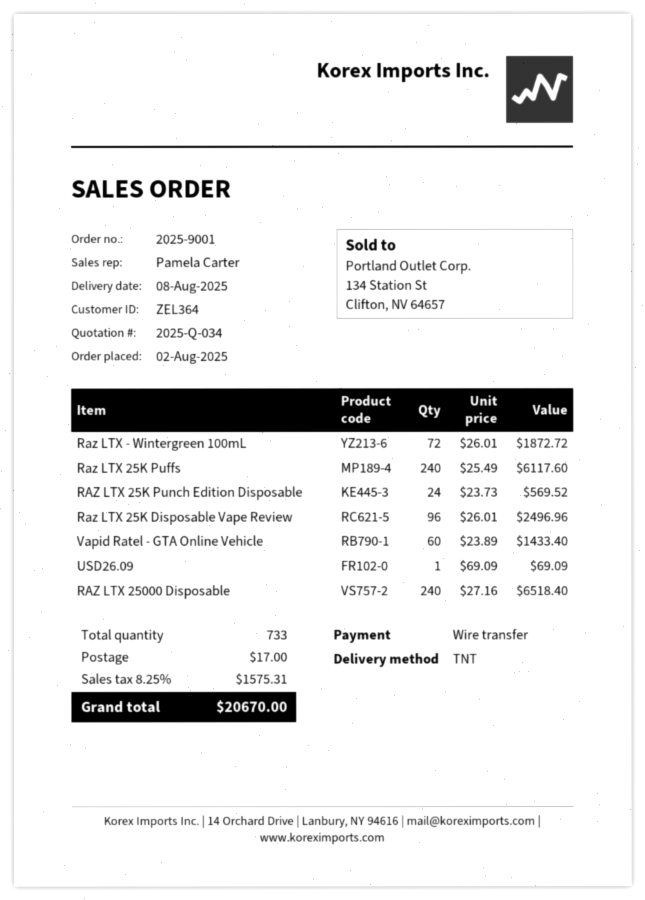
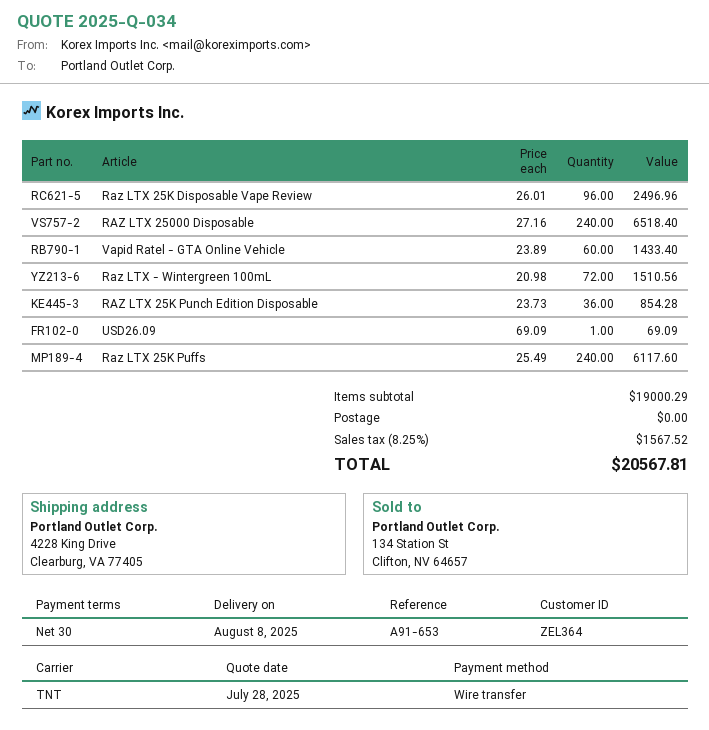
Raz LTX - Wintergreen 100mL: 72 x 26.01 = 1872.72 -> 72 x 20.98 = 1510.56
RAZ LTX 25K Punch Edition Disposable: 24 x 23.73 = 569.52 -> 36 x 23.73 = 854.28
shipping: 17.00 -> 0.00
tax: 8.25% = 1575.31 -> 8.25% = 1567.52
total: 20670.00 -> 20567.81

